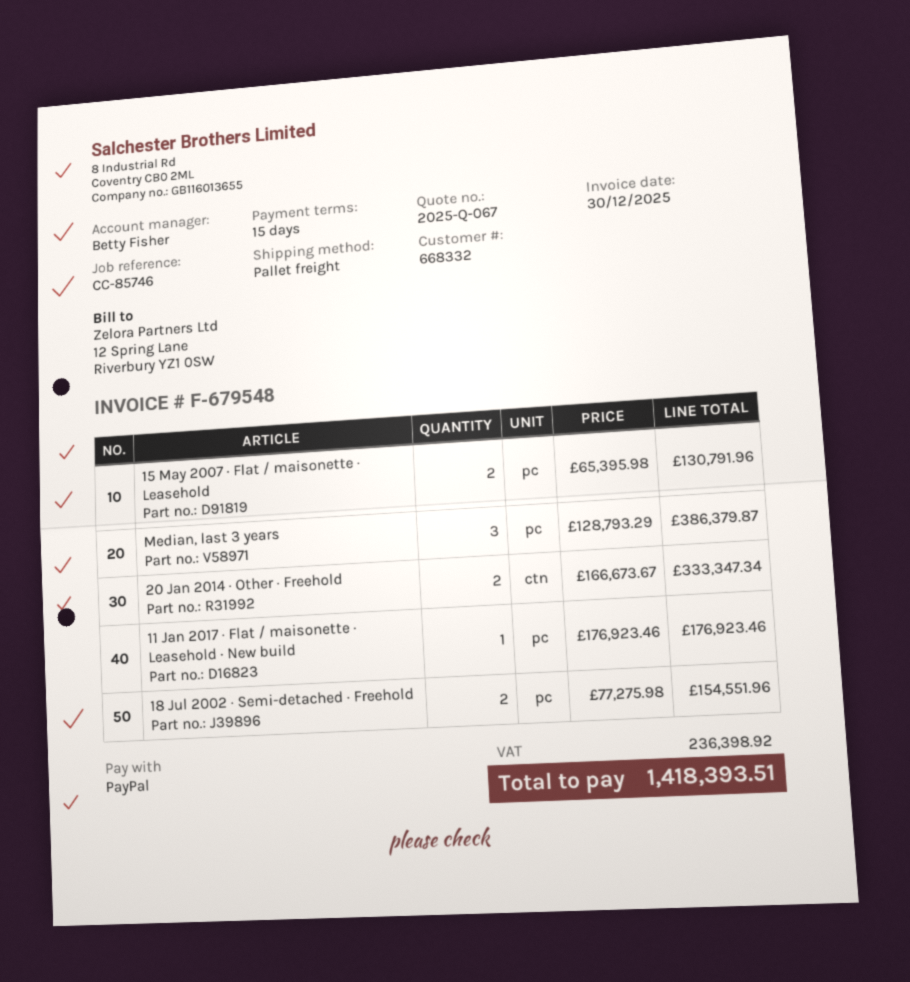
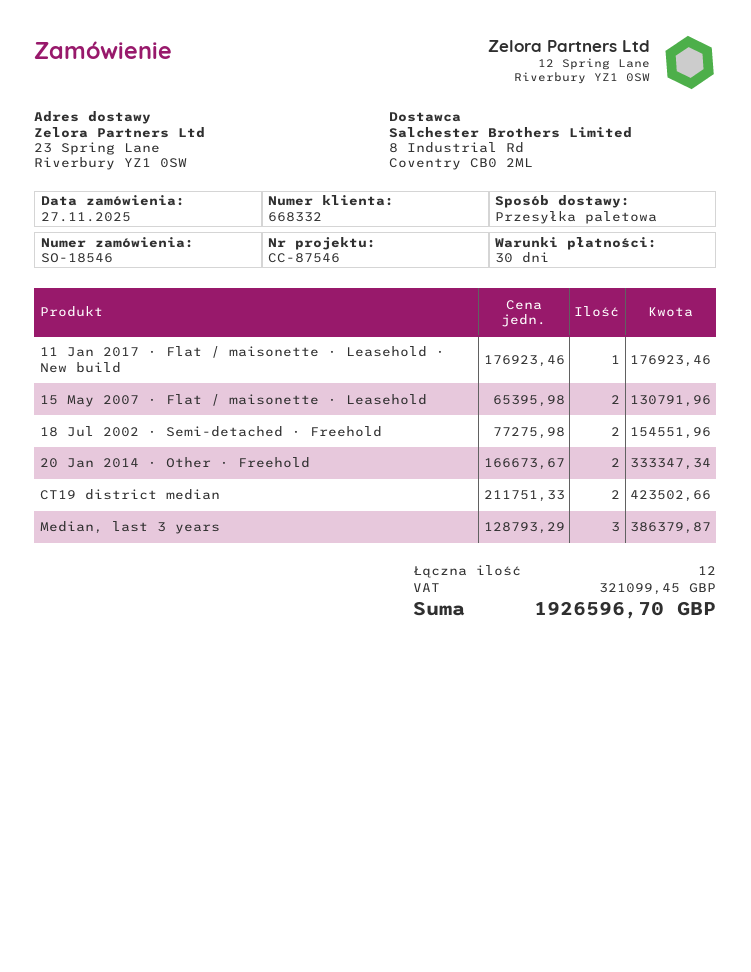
payment terms: 15 days -> 30 days
reference: CC-85746 -> CC-87546
CT19 district median: none -> 2 x 211751.33 = 423502.66
tax: 236398.92 -> 321099.45
total: 1418393.51 -> 1926596.70

